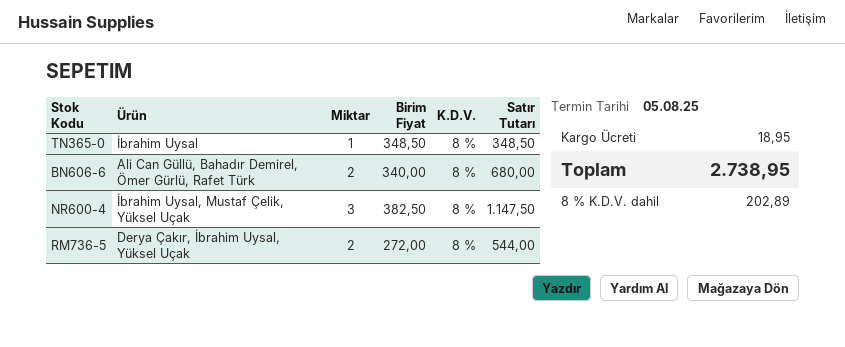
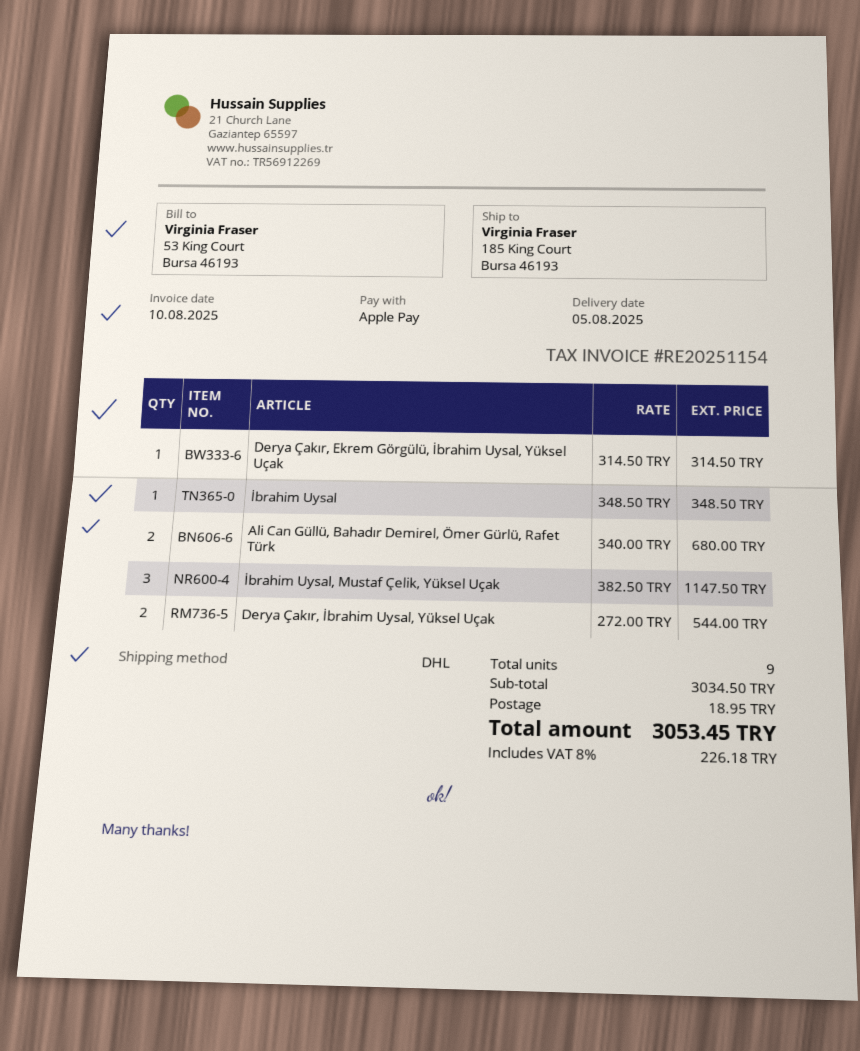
Derya Çakır, Ekrem Görgülü, İbrahim Uysal, Yüksel Uçak: none -> 1 x 314.50 = 314.50
tax: 8% = 202.89 -> 8% = 226.18
total: 2738.95 -> 3053.45

